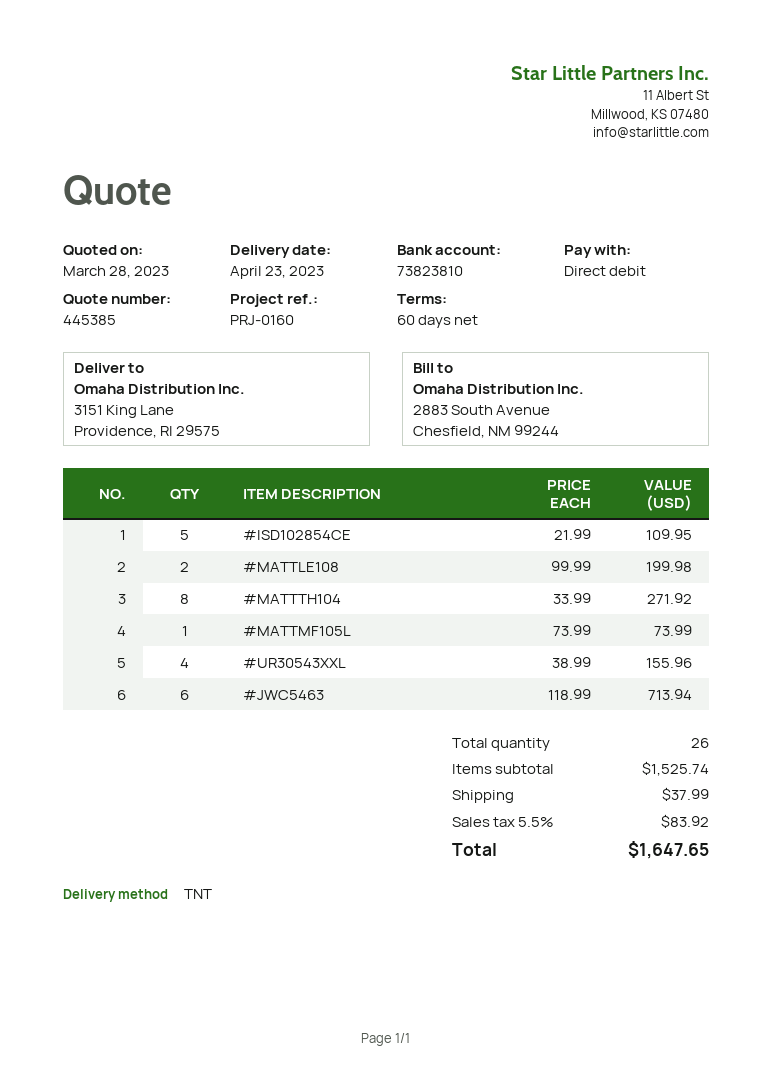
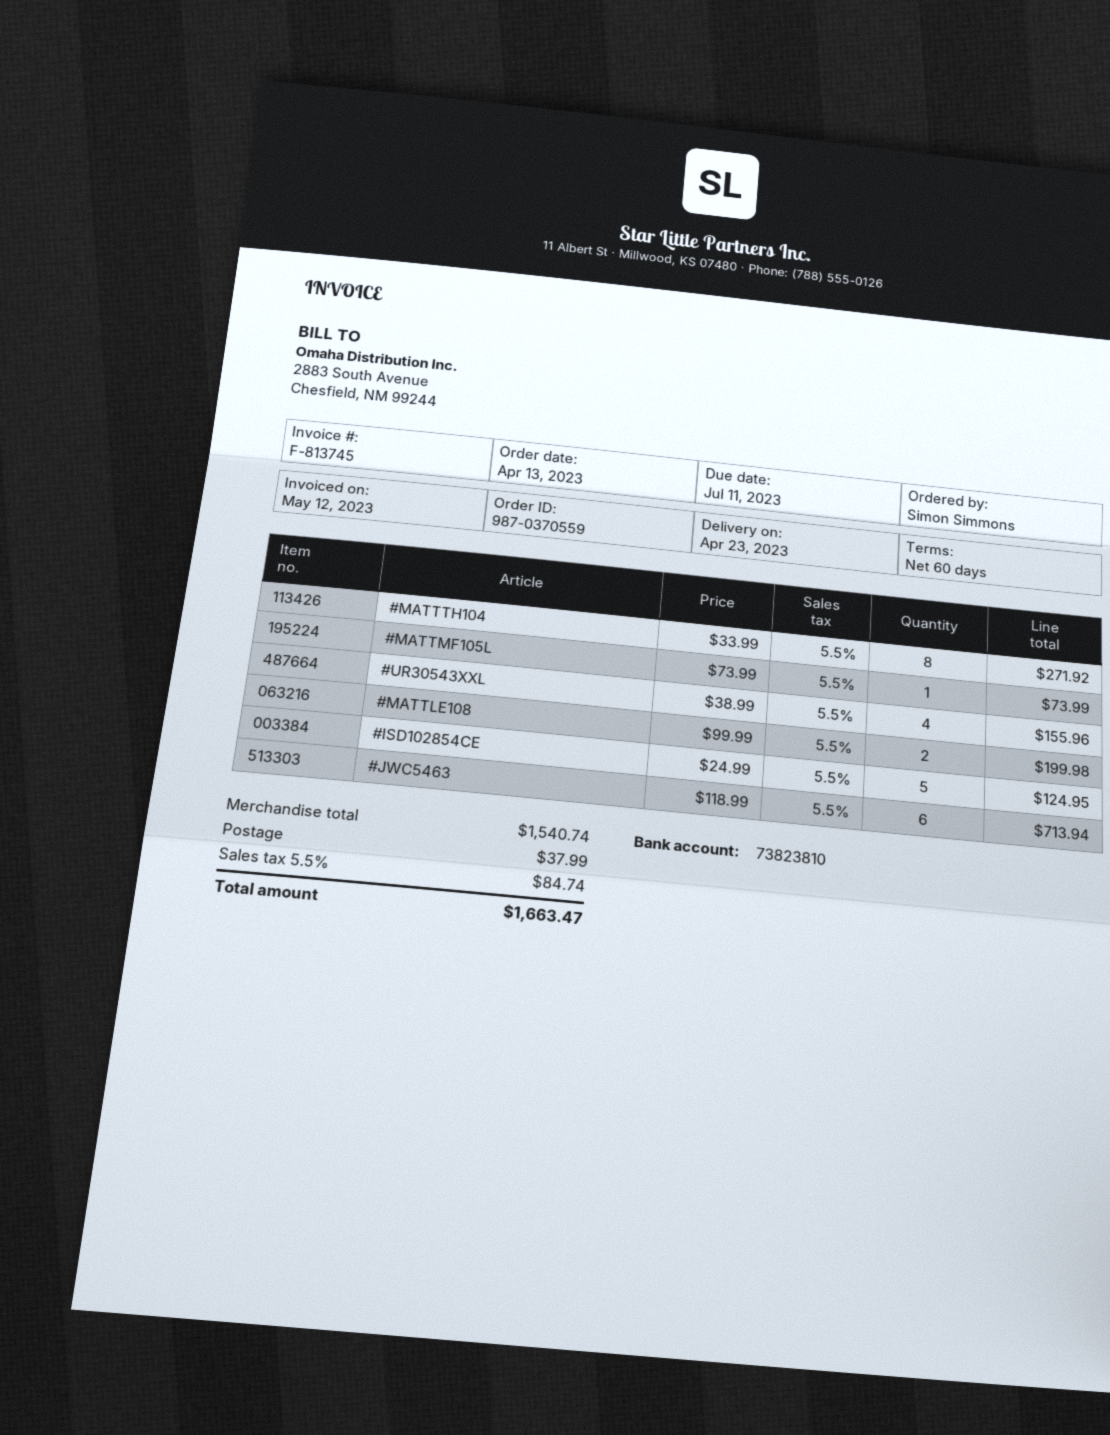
#ISD102854CE: 5 x 21.99 = 109.95 -> 5 x 24.99 = 124.95
subtotal: 1525.74 -> 1540.74
tax: 5.5% = 83.92 -> 5.5% = 84.74
total: 1647.65 -> 1663.47

